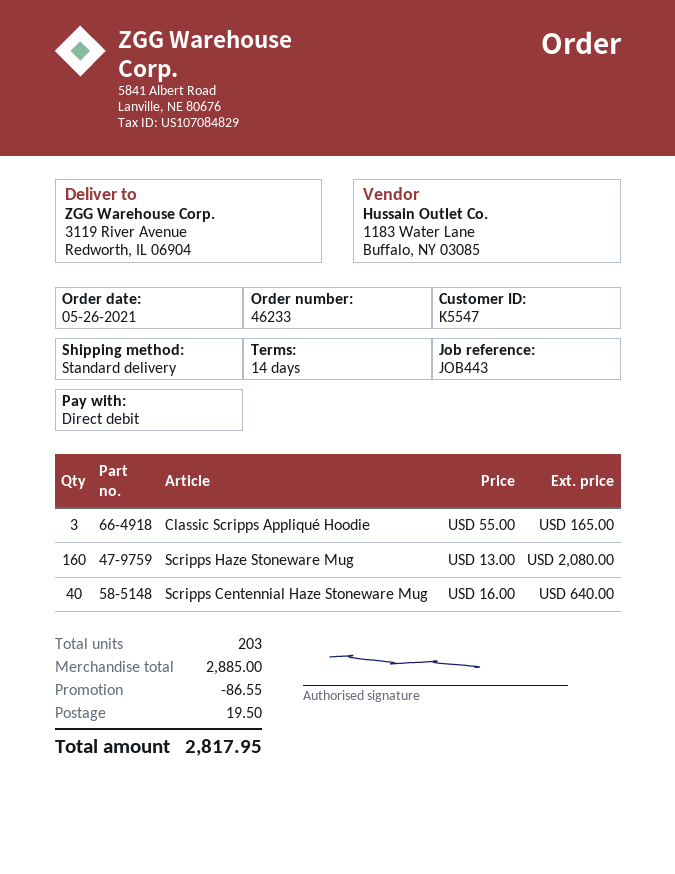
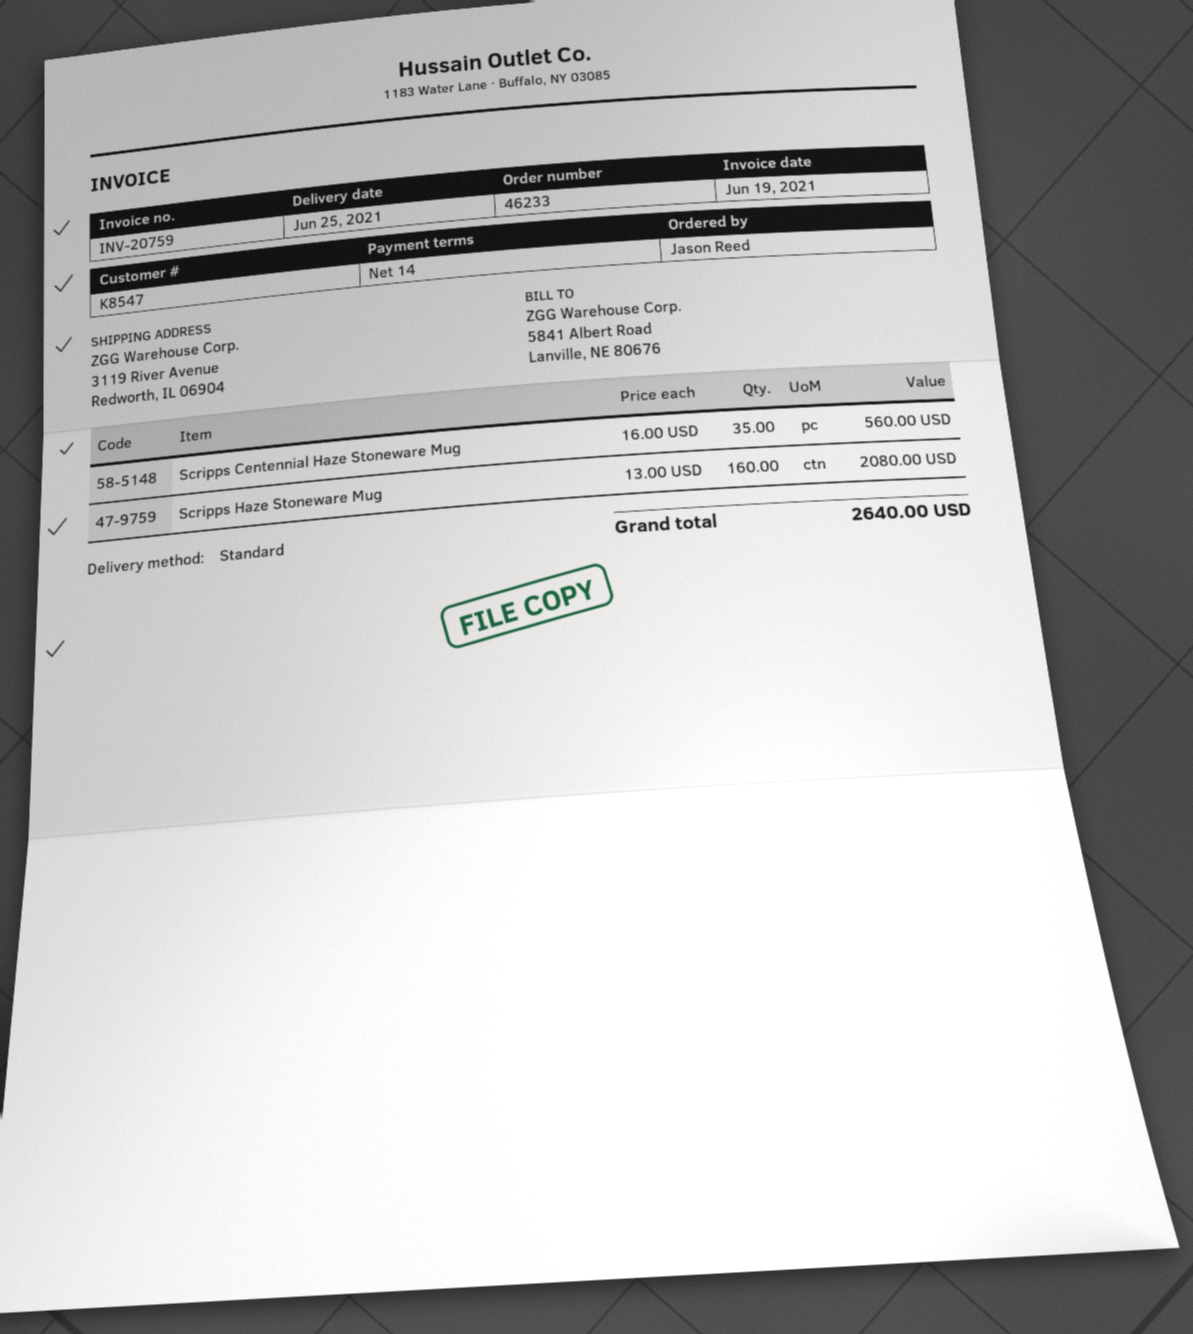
customer number: K5547 -> K8547
Classic Scripps Appliqué Hoodie: 3 x 55.00 = 165.00 -> none
Scripps Centennial Haze Stoneware Mug: 40 x 16.00 = 640.00 -> 35 x 16.00 = 560.00
discount: 86.55 -> none
shipping: 19.50 -> none
total: 2817.95 -> 2640.00

